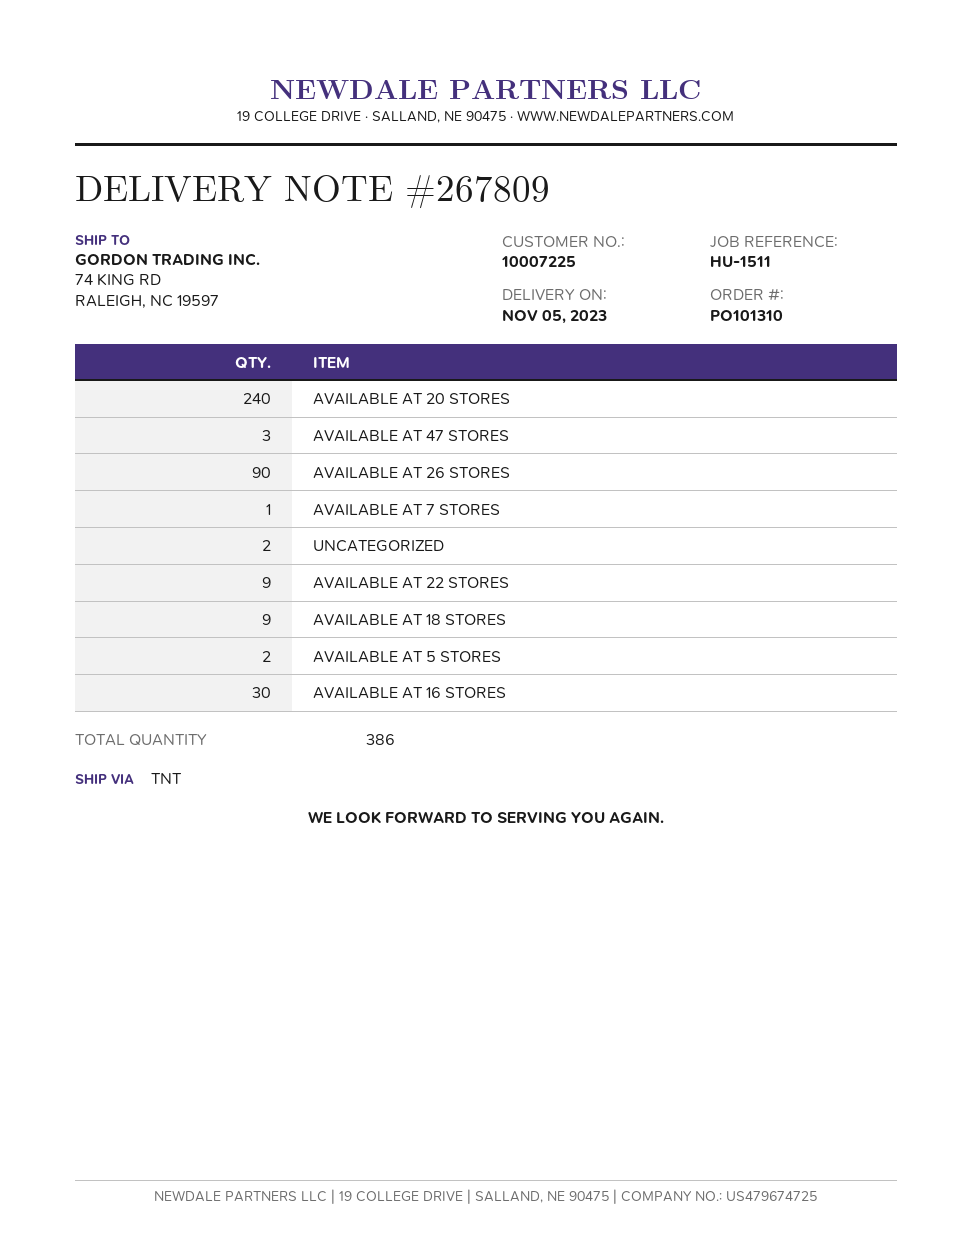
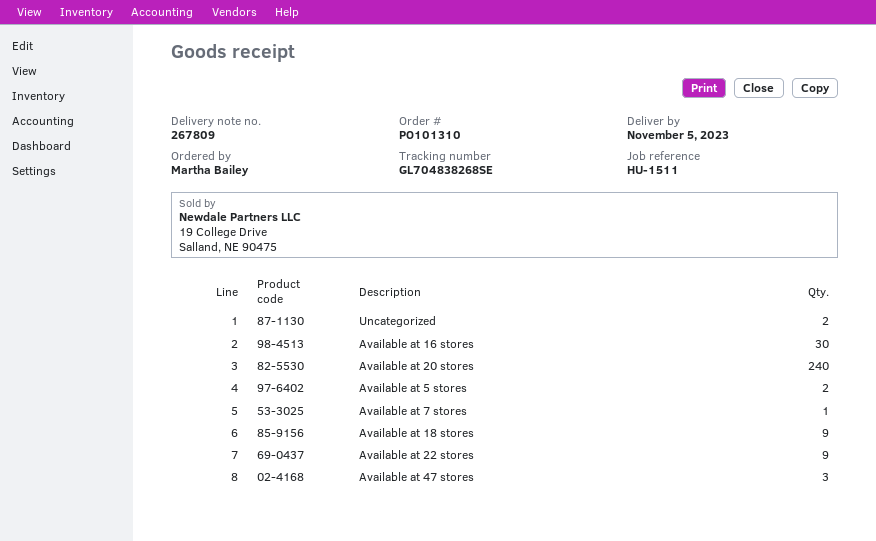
AVAILABLE AT 26 STORES: 90 -> none

